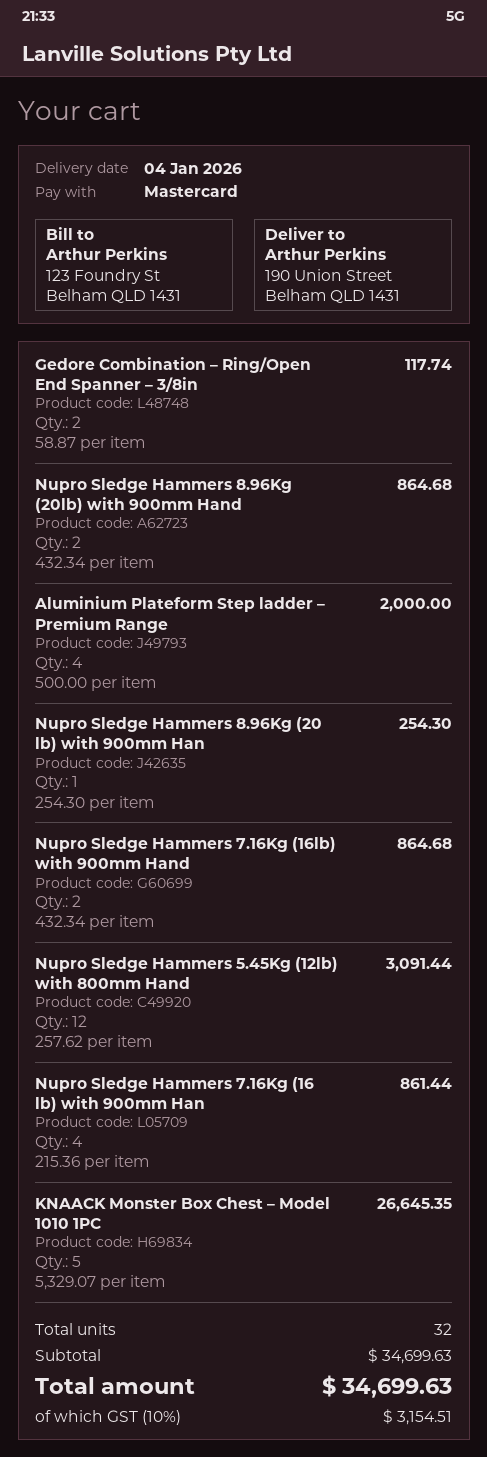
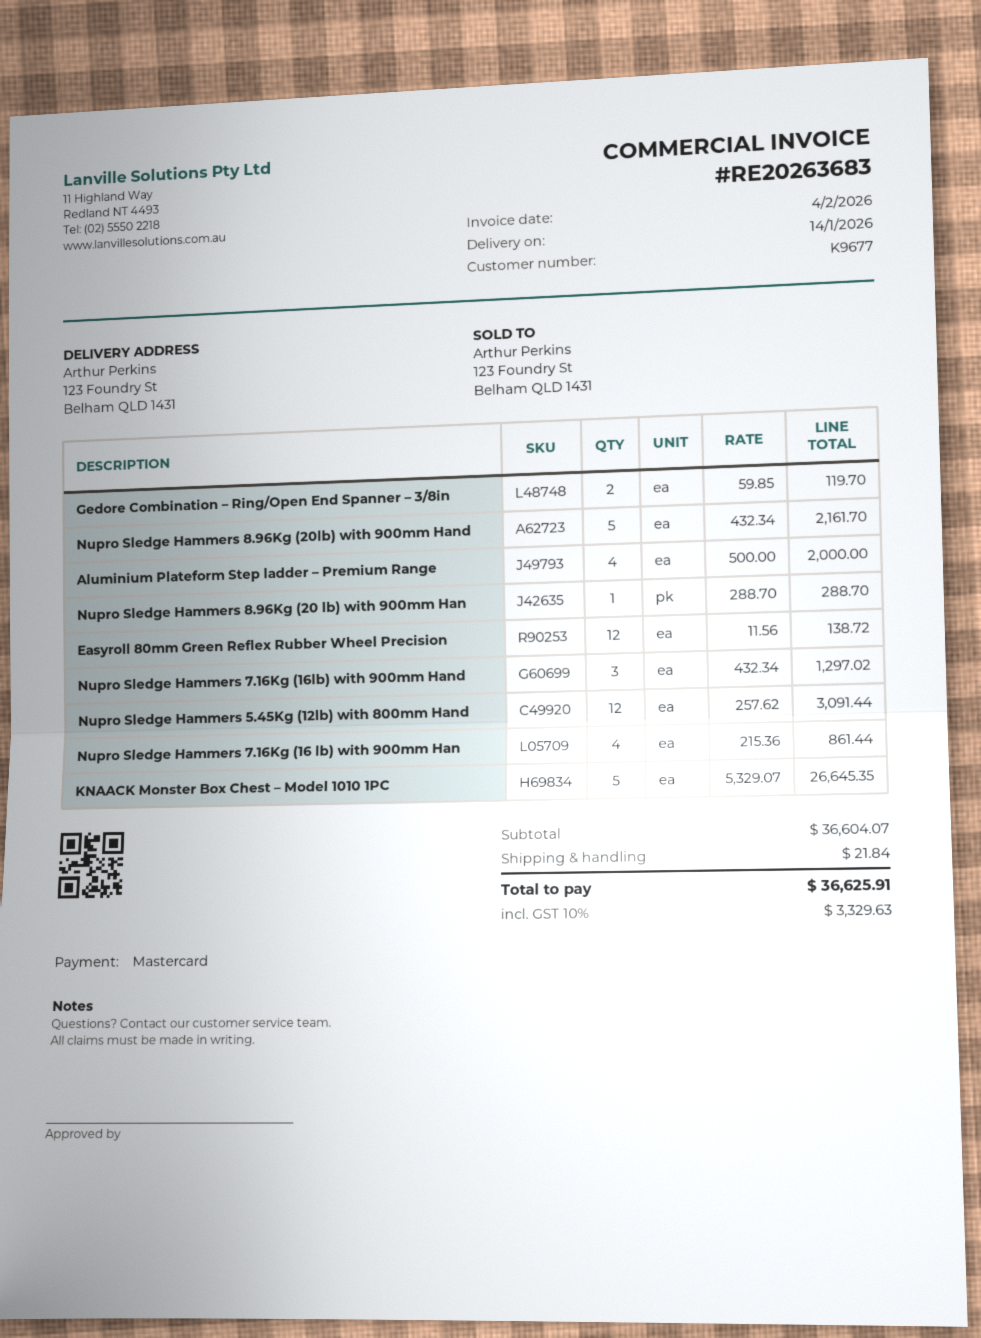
delivery date: 2026-01-04 -> 2026-01-14
ship to: 190 Union Street, Belham QLD 1431 -> 123 Foundry St, Belham QLD 1431
Gedore Combination – Ring/Open End Spanner – 3/8in: 2 x 58.87 = 117.74 -> 2 x 59.85 = 119.70
Nupro Sledge Hammers 8.96Kg (20lb) with 900mm Hand: 2 x 432.34 = 864.68 -> 5 x 432.34 = 2161.70
Nupro Sledge Hammers 8.96Kg (20 lb) with 900mm Han: 1 x 254.30 = 254.30 -> 1 x 288.70 = 288.70
Nupro Sledge Hammers 7.16Kg (16lb) with 900mm Hand: 2 x 432.34 = 864.68 -> 3 x 432.34 = 1297.02
Easyroll 80mm Green Reflex Rubber Wheel Precision: none -> 12 x 11.56 = 138.72
subtotal: 34699.63 -> 36604.07
shipping: none -> 21.84
tax: 10% = 3154.51 -> 10% = 3329.63
total: 34699.63 -> 36625.91

